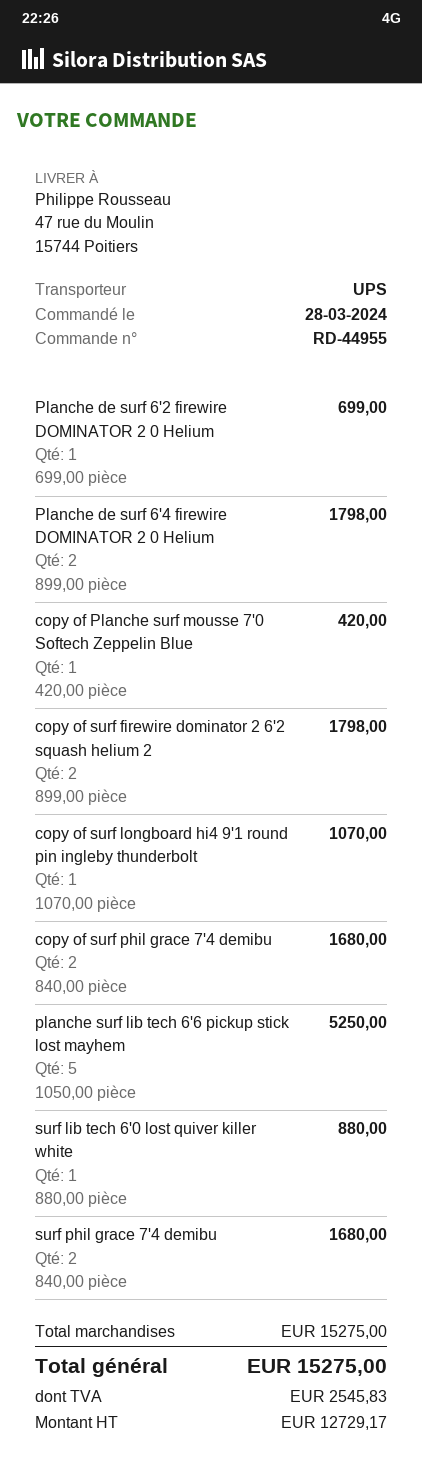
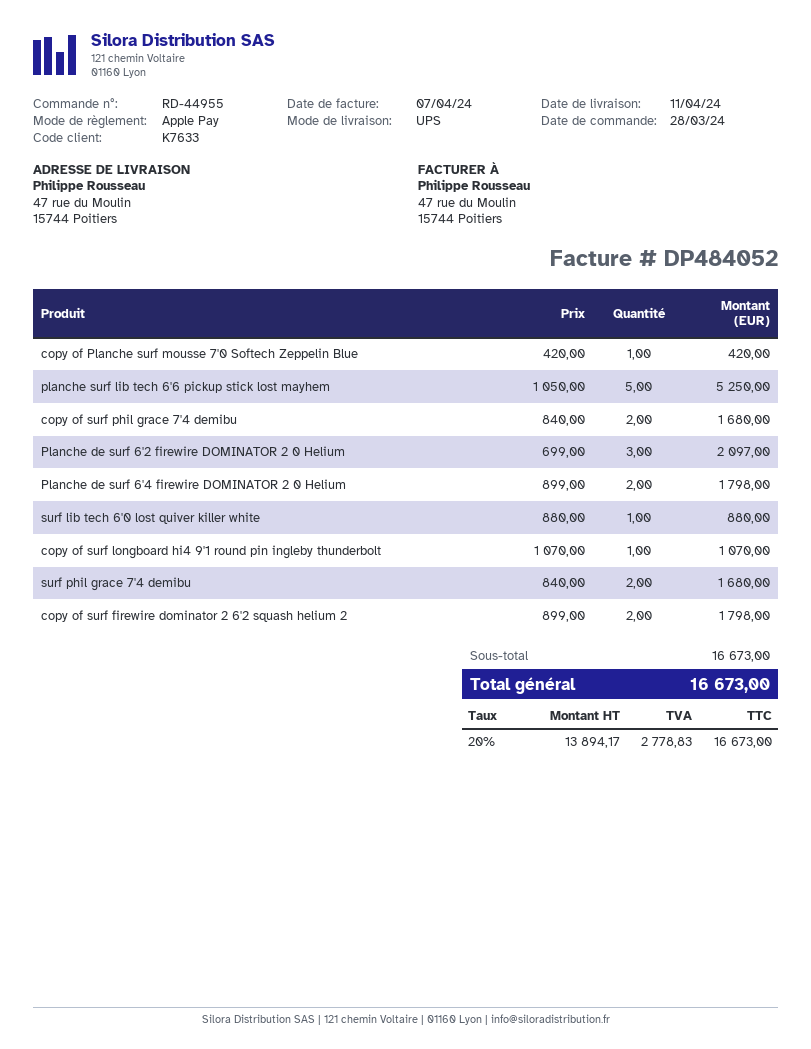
Planche de surf 6'2 firewire DOMINATOR 2 0 Helium: 1 x 699.00 = 699.00 -> 3 x 699.00 = 2097.00
subtotal: 15275.00 -> 16673.00
net: 12729.17 -> 13894.17
tax: 2545.83 -> 2778.83
total: 15275.00 -> 16673.00

